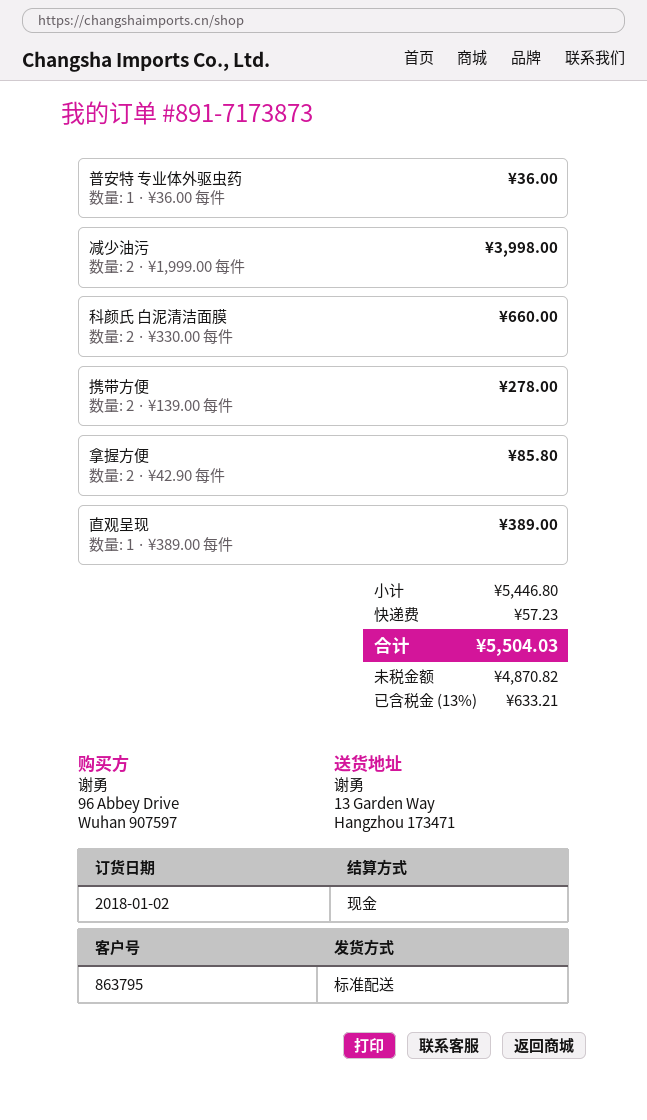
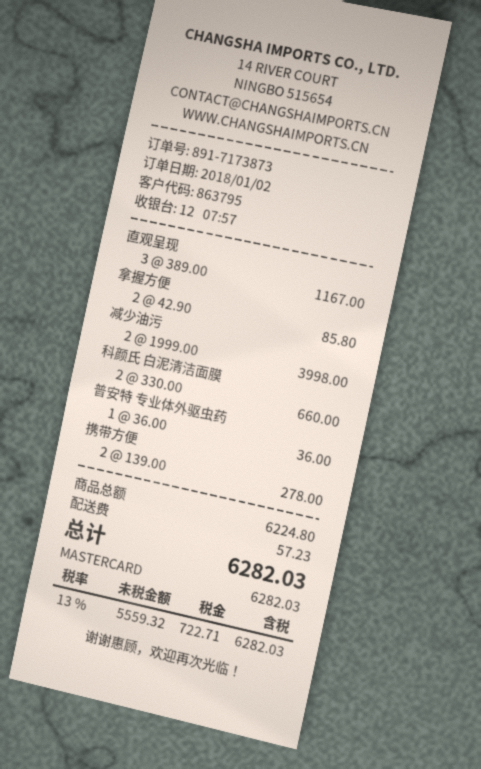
payment method: cash -> Mastercard
直观呈现: 1 x 389.00 = 389.00 -> 3 x 389.00 = 1167.00
subtotal: 5446.80 -> 6224.80
net: 4870.82 -> 5559.32
tax: 13% = 633.21 -> 13% = 722.71
total: 5504.03 -> 6282.03

